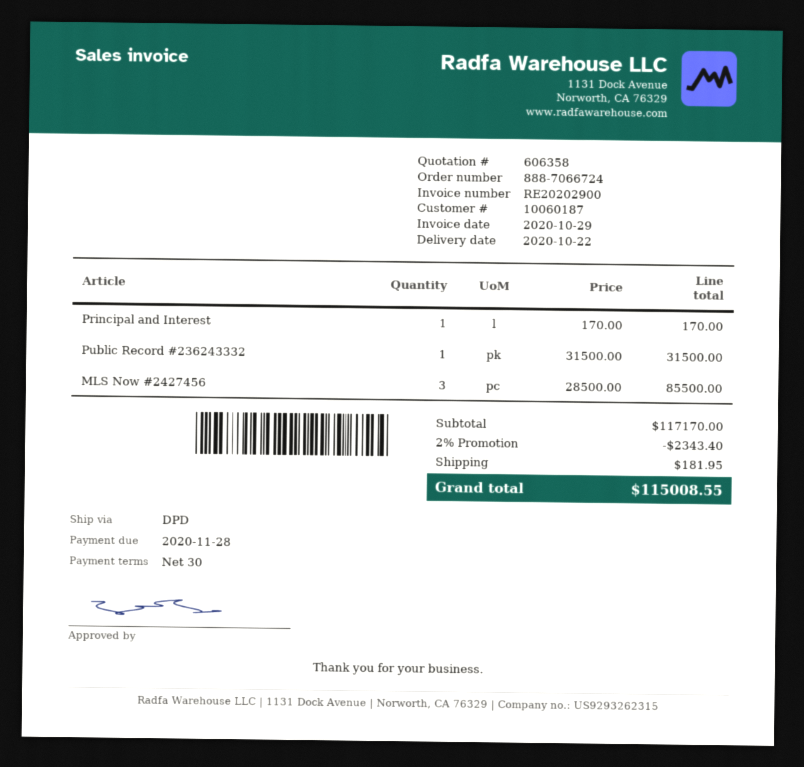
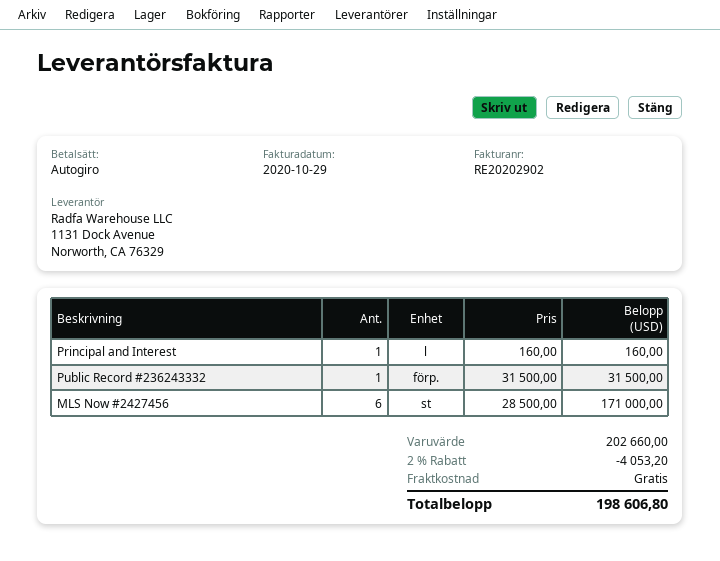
invoice number: RE20202900 -> RE20202902
Principal and Interest: 1 x 170.00 = 170.00 -> 1 x 160.00 = 160.00
MLS Now #2427456: 3 x 28500.00 = 85500.00 -> 6 x 28500.00 = 171000.00
subtotal: 117170.00 -> 202660.00
discount: 2% = 2343.40 -> 2% = 4053.20
shipping: 181.95 -> 0.00
total: 115008.55 -> 198606.80

